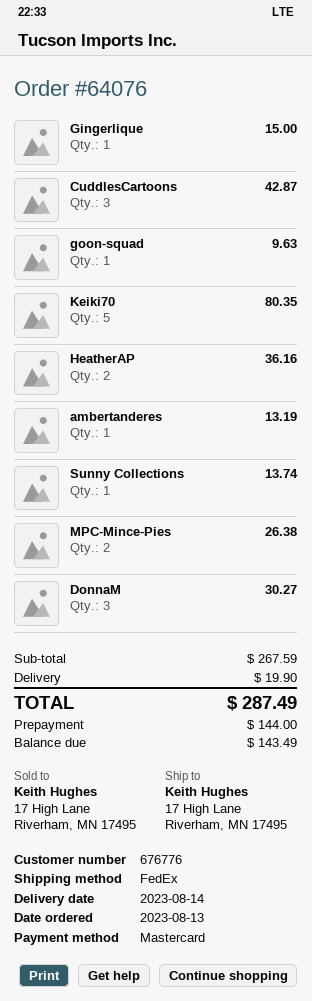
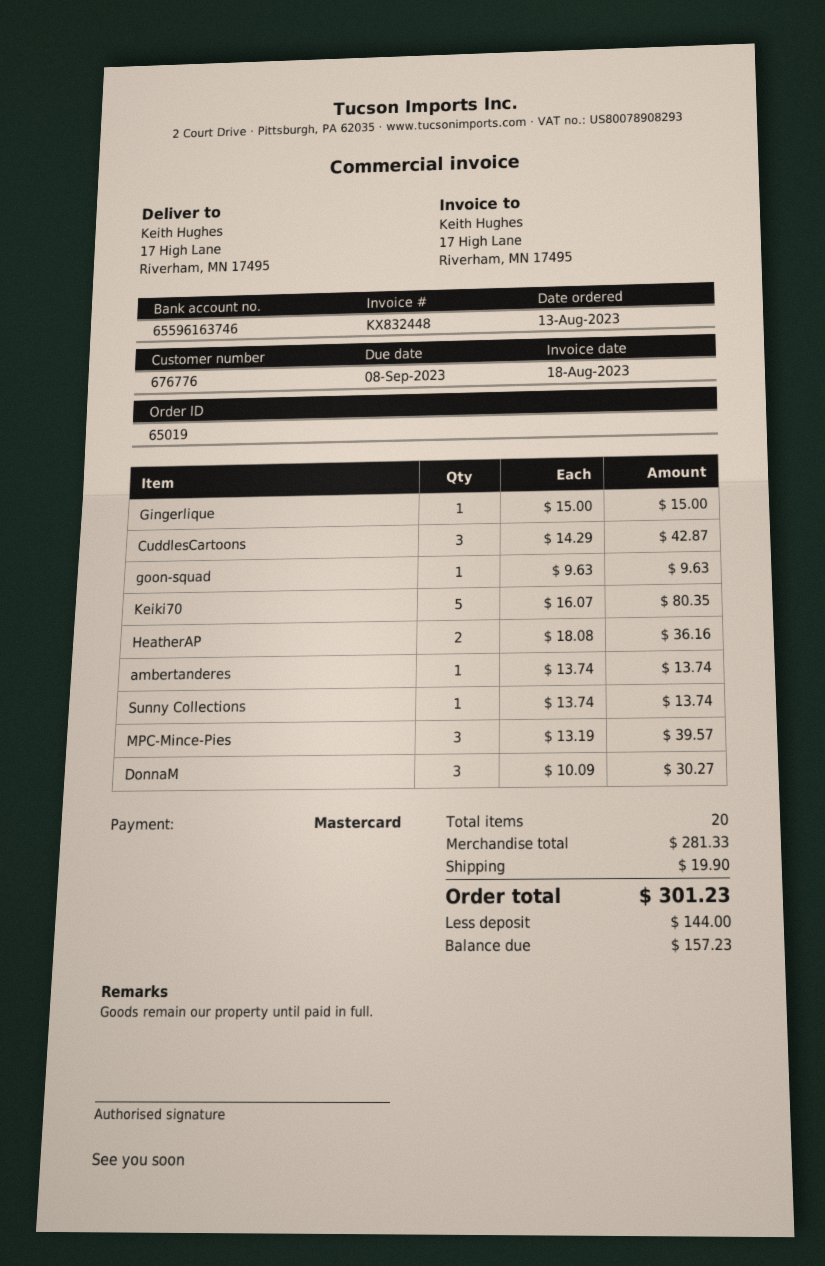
order number: 64076 -> 65019
ambertanderes: 1 for 13.19 -> 1 for 13.74
MPC-Mince-Pies: 2 for 26.38 -> 3 for 39.57
subtotal: 267.59 -> 281.33
total: 287.49 -> 301.23
balance: 143.49 -> 157.23

